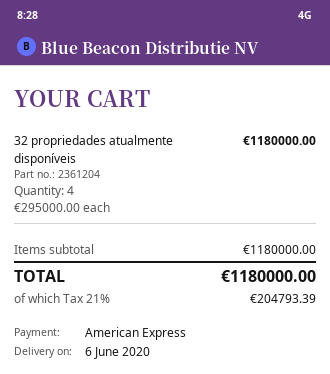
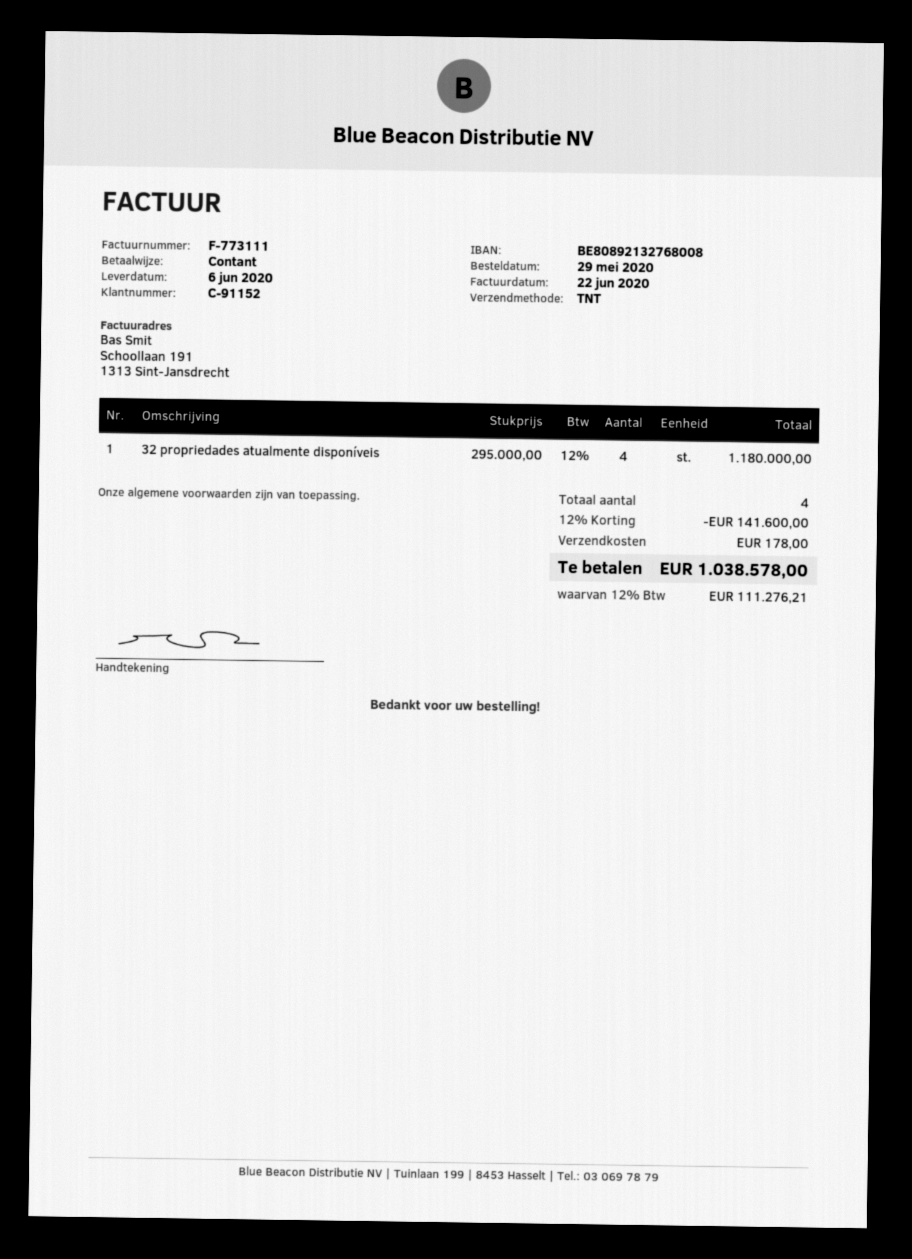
payment method: American Express -> cash
discount: none -> 12% = 141600.00
shipping: none -> 178.00
tax: 21% = 204793.39 -> 12% = 111276.21
total: 1180000.00 -> 1038578.00

